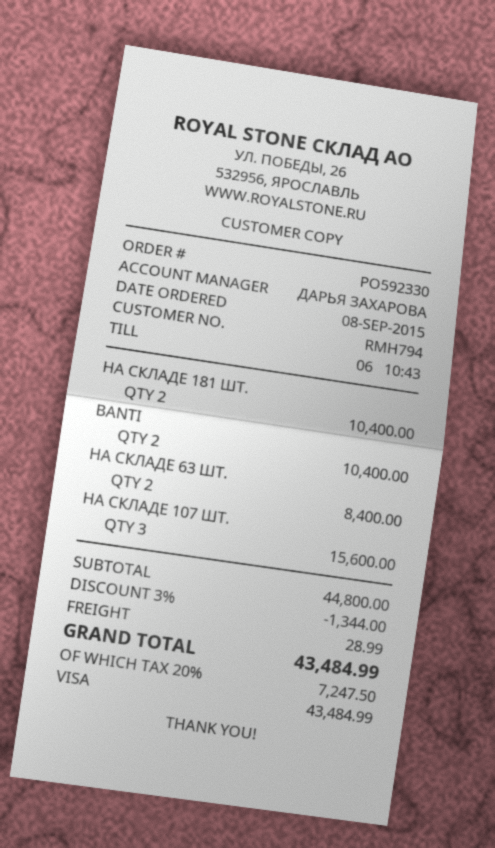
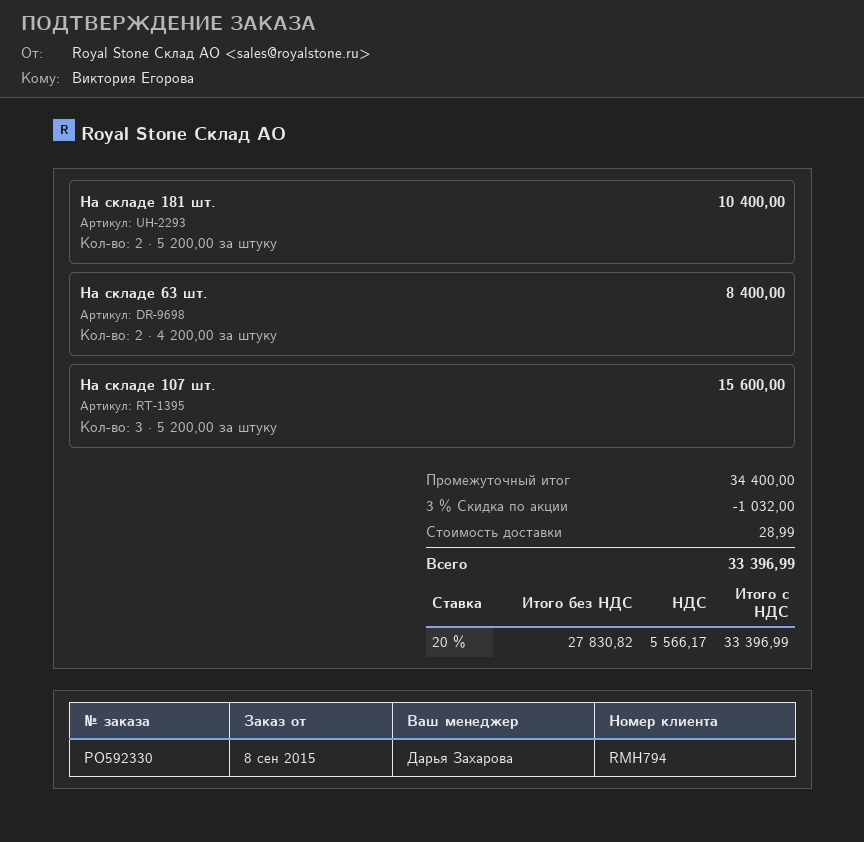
BANTI: 2 for 10400.00 -> none
subtotal: 44800.00 -> 34400.00
discount: 3% = 1344.00 -> 3% = 1032.00
tax: 20% = 7247.50 -> 20% = 5566.17
total: 43484.99 -> 33396.99

